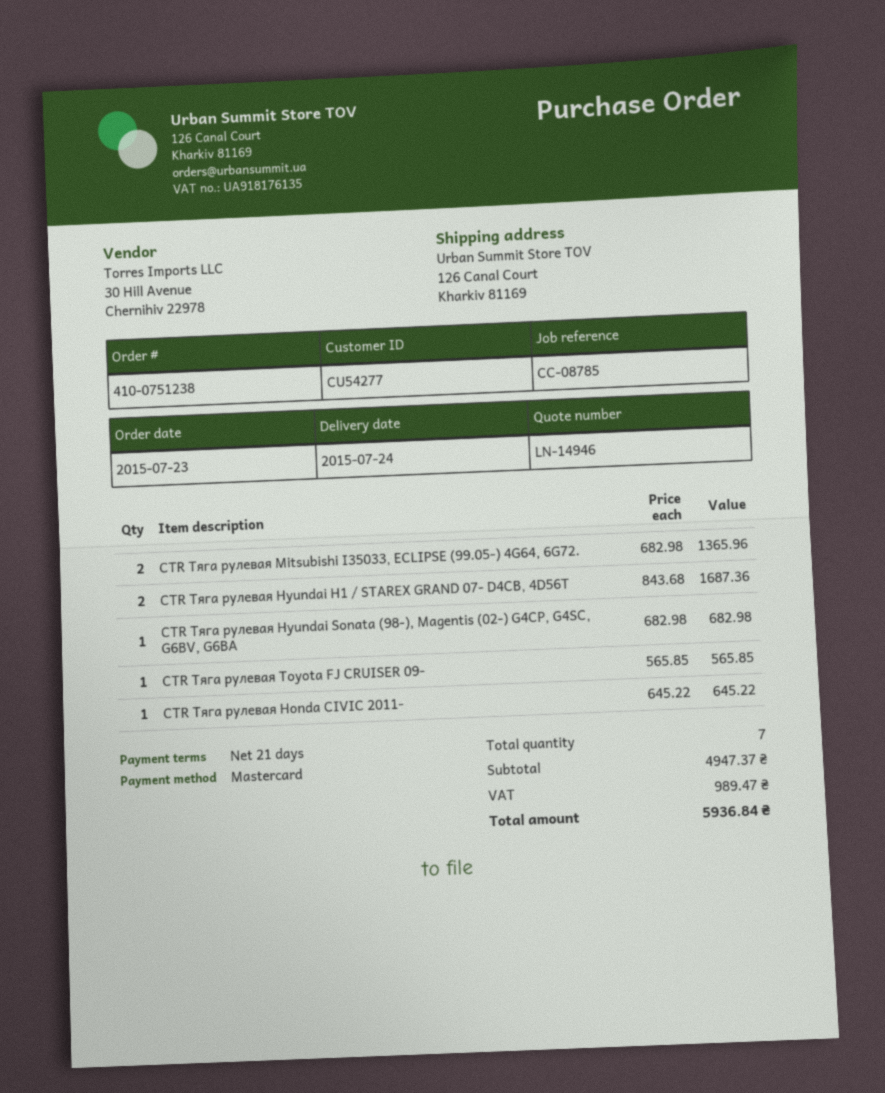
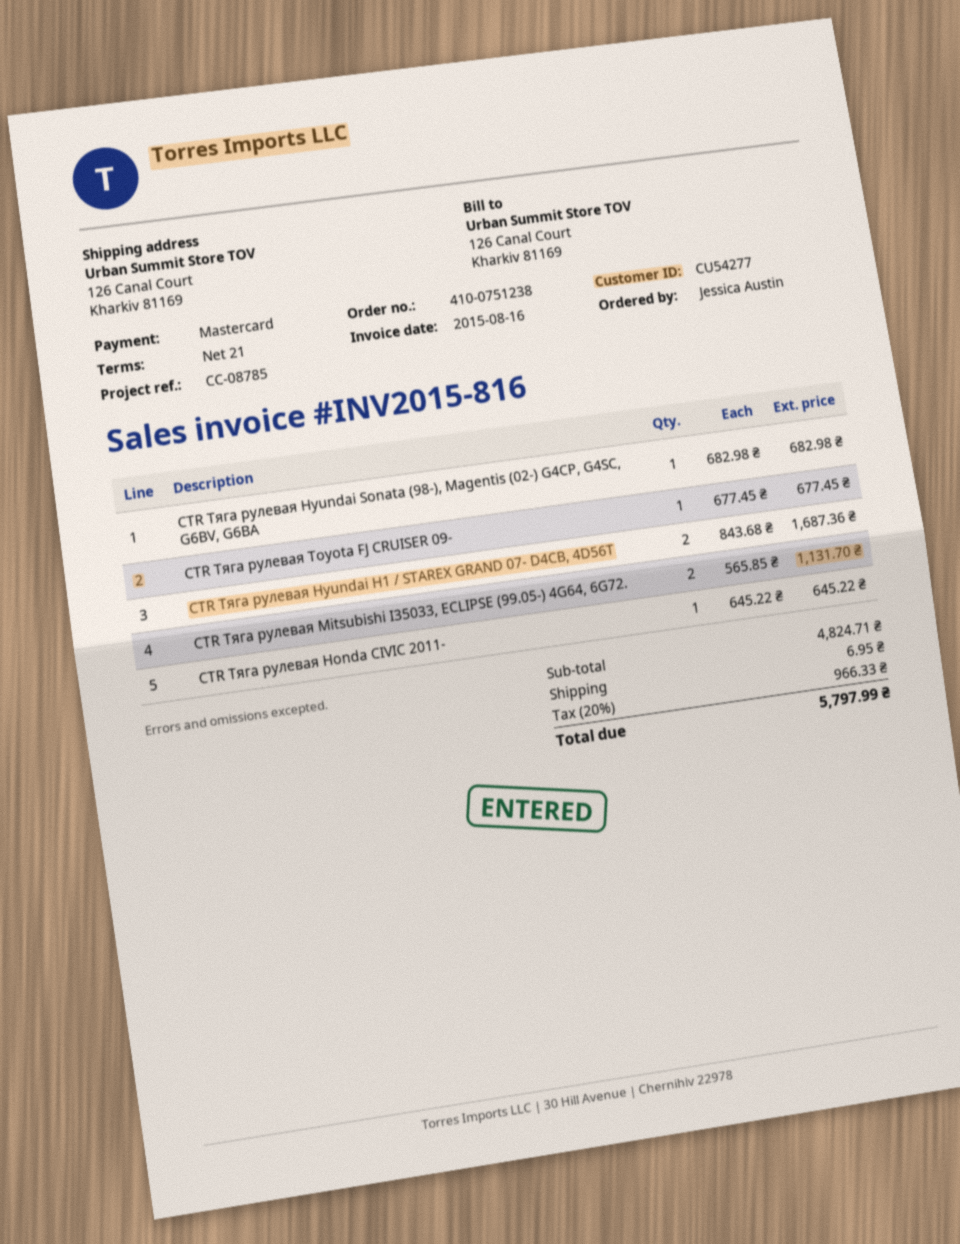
CTR Тяга рулевая Mitsubishi I35033, ECLIPSE (99.05-) 4G64, 6G72.: 2 x 682.98 = 1365.96 -> 2 x 565.85 = 1131.70
CTR Тяга рулевая Toyota FJ CRUISER 09-: 1 x 565.85 = 565.85 -> 1 x 677.45 = 677.45
subtotal: 4947.37 -> 4824.71
shipping: none -> 6.95
tax: 989.47 -> 966.33
total: 5936.84 -> 5797.99

